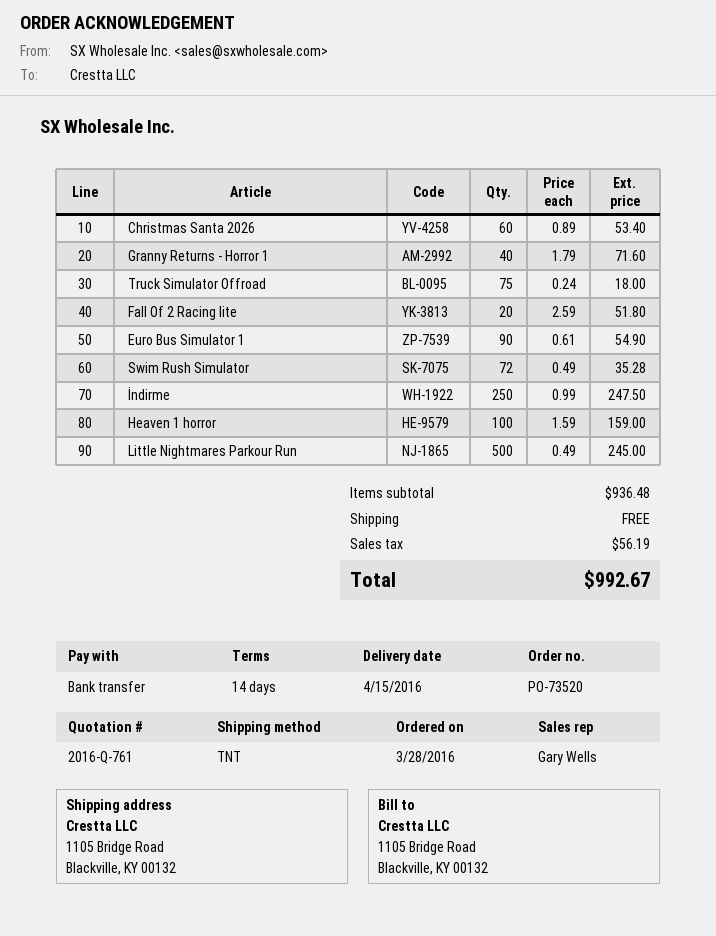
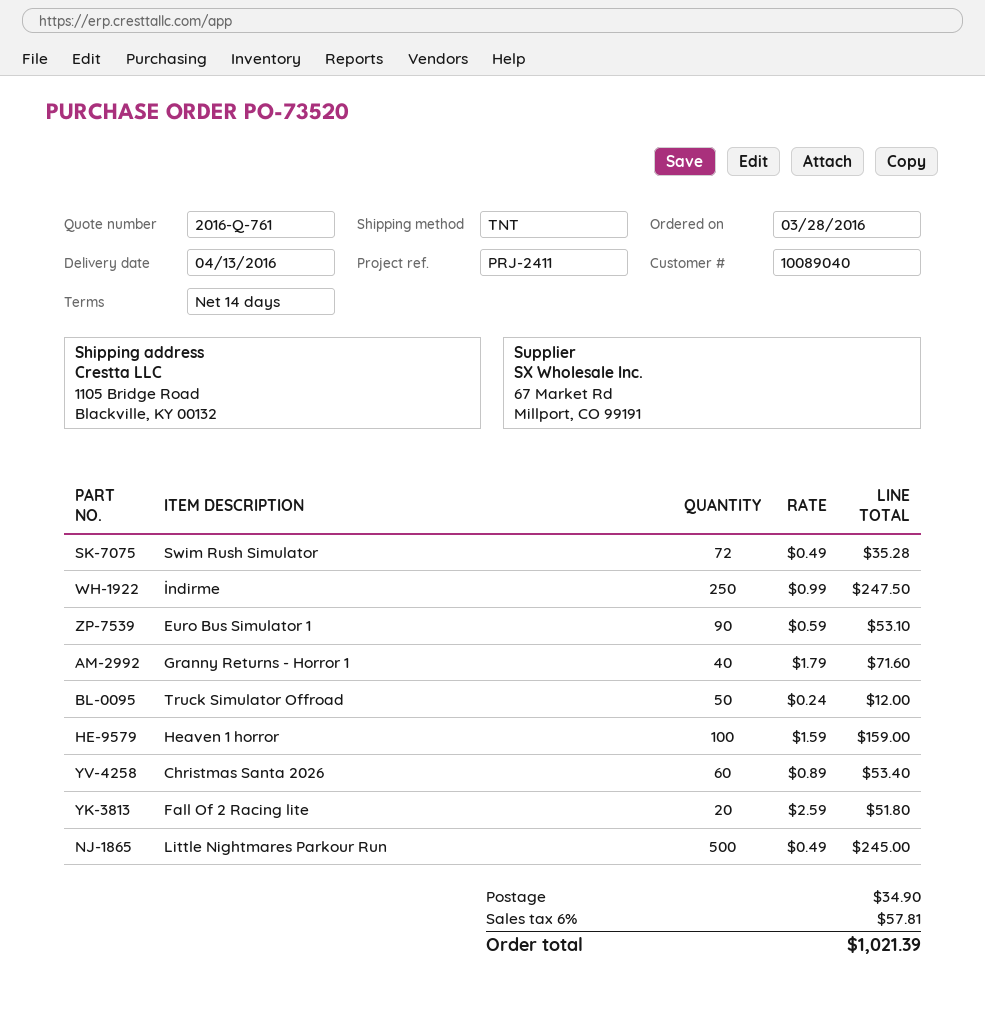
delivery date: 2016-04-15 -> 2016-04-13
Truck Simulator Offroad: 75 x 0.24 = 18.00 -> 50 x 0.24 = 12.00
Euro Bus Simulator 1: 90 x 0.61 = 54.90 -> 90 x 0.59 = 53.10
shipping: 0.00 -> 34.90
tax: 56.19 -> 57.81
total: 992.67 -> 1021.39

